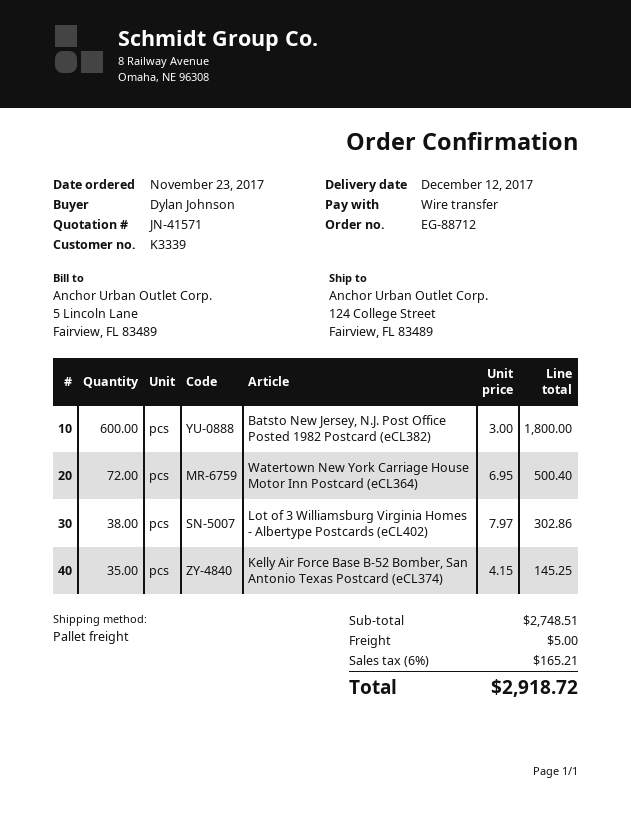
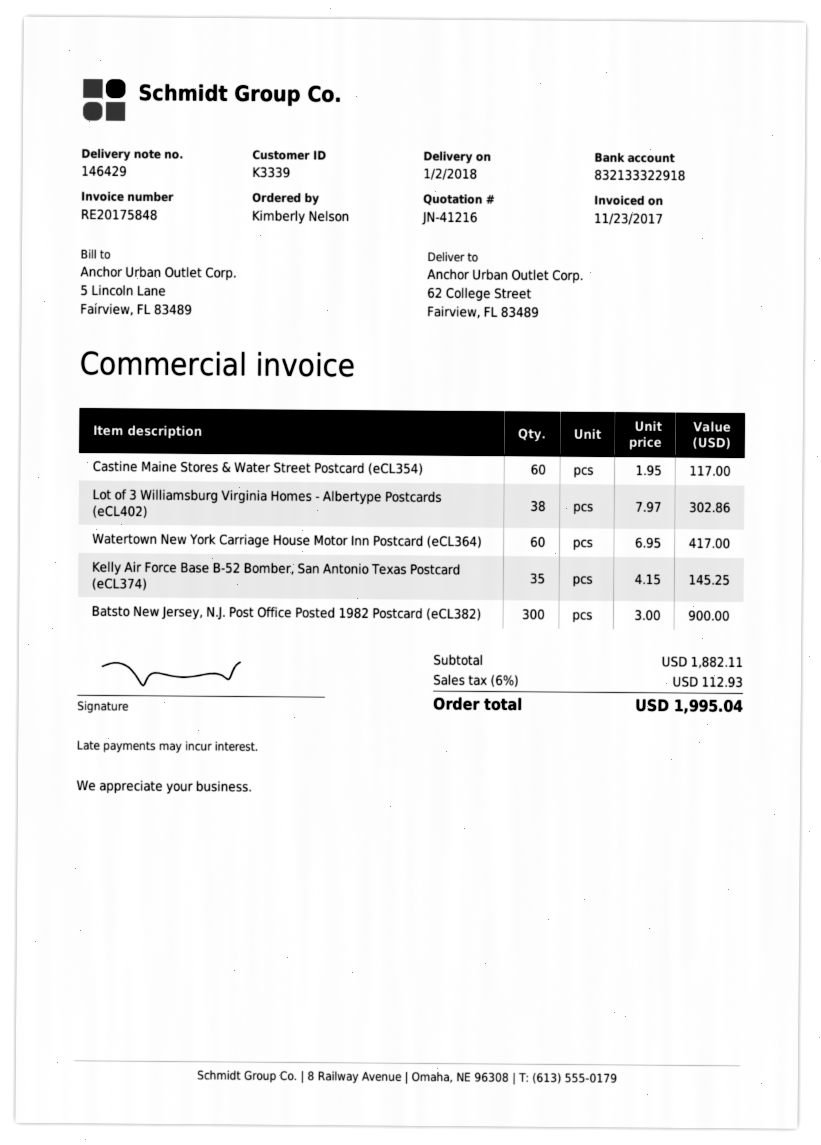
quote number: JN-41571 -> JN-41216
delivery date: 2017-12-12 -> 2018-01-02
ordered by: Dylan Johnson -> Kimberly Nelson
ship to: 124 College Street, Fairview, FL 83489 -> 62 College Street, Fairview, FL 83489
Batsto New Jersey, N.J. Post Office Posted 1982 Postcard (eCL382): 600 x 3.00 = 1800.00 -> 300 x 3.00 = 900.00
Watertown New York Carriage House Motor Inn Postcard (eCL364): 72 x 6.95 = 500.40 -> 60 x 6.95 = 417.00
Castine Maine Stores & Water Street Postcard (eCL354): none -> 60 x 1.95 = 117.00
subtotal: 2748.51 -> 1882.11
shipping: 5.00 -> none
tax: 6% = 165.21 -> 6% = 112.93
total: 2918.72 -> 1995.04

